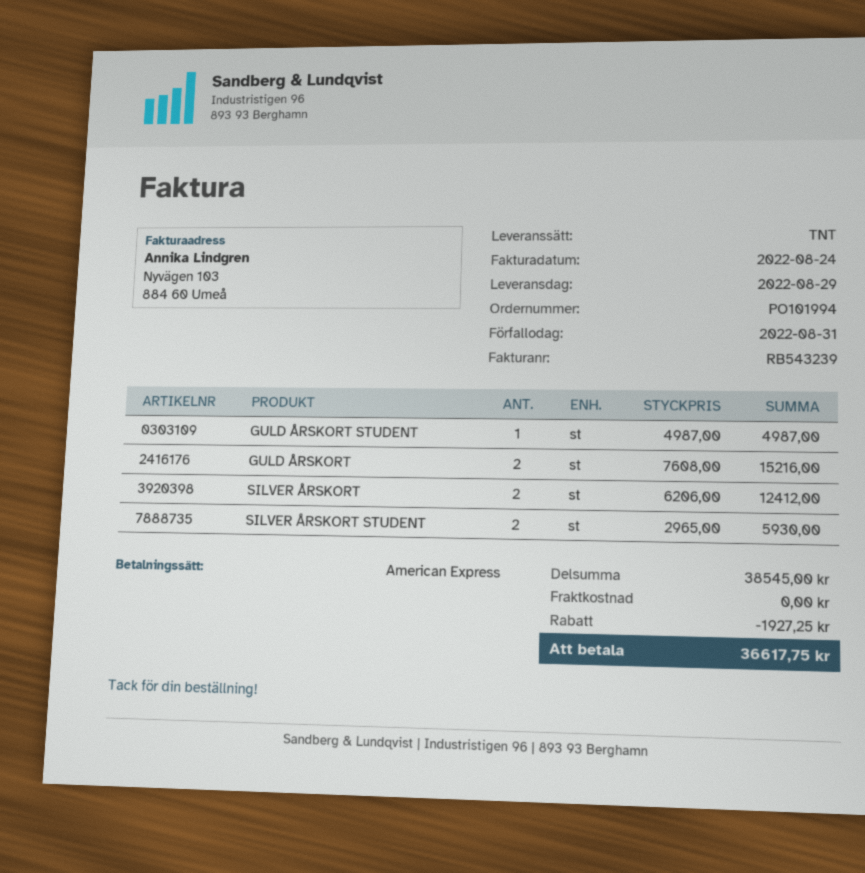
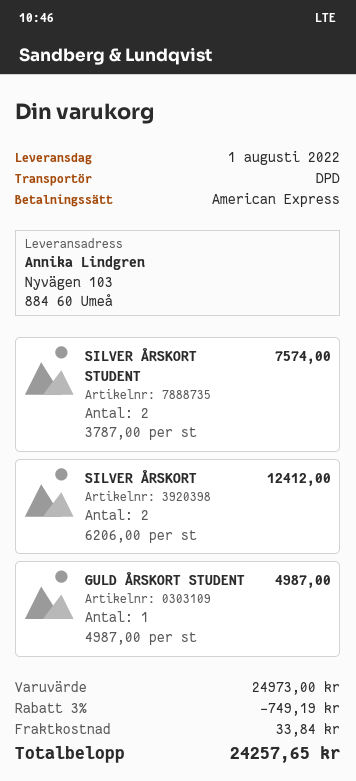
delivery date: 2022-08-29 -> 2022-08-01
shipping method: TNT -> DPD
GULD ÅRSKORT: 2 x 7608.00 = 15216.00 -> none
SILVER ÅRSKORT STUDENT: 2 x 2965.00 = 5930.00 -> 2 x 3787.00 = 7574.00
subtotal: 38545.00 -> 24973.00
discount: 1927.25 -> 749.19
shipping: 0.00 -> 33.84
total: 36617.75 -> 24257.65

